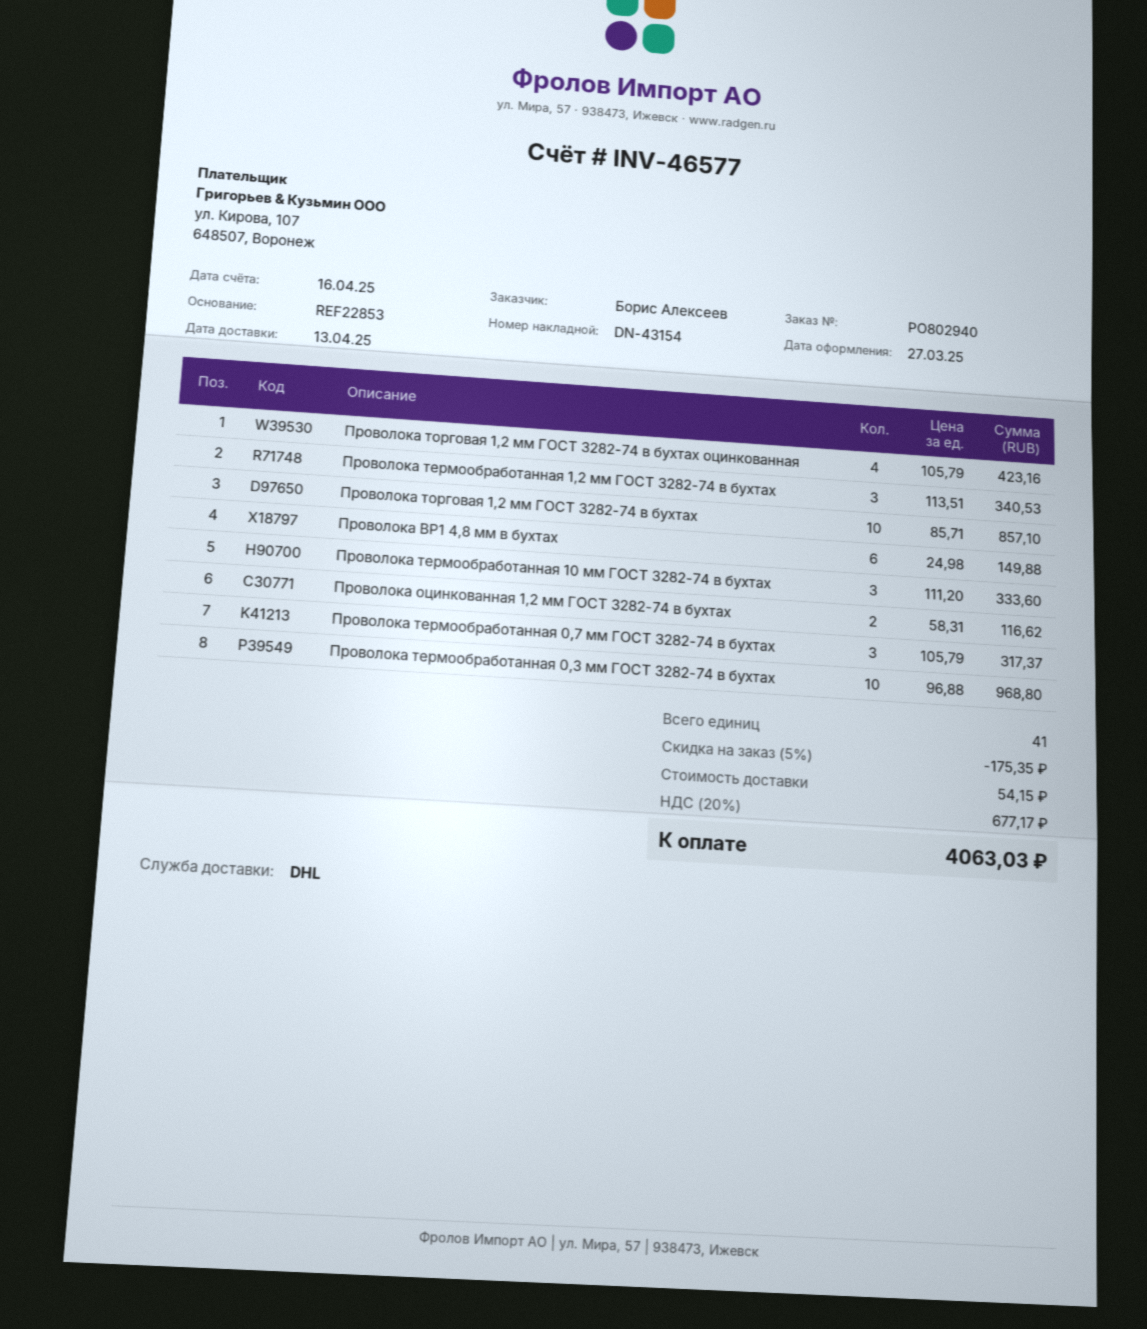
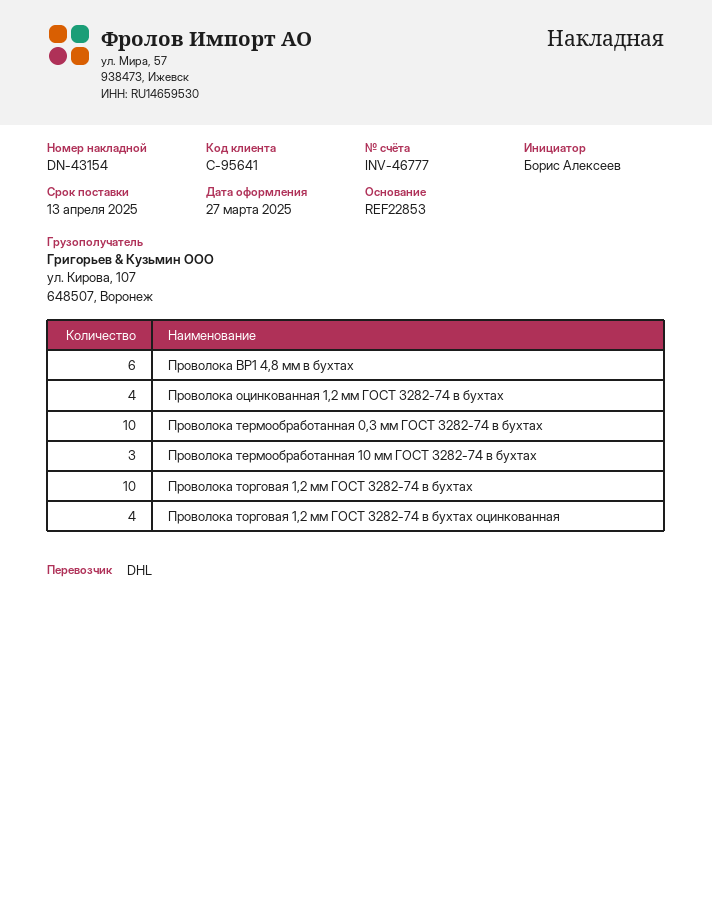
invoice number: INV-46577 -> INV-46777
Проволока термообработанная 1,2 мм ГОСТ 3282-74 в бухтах: 3 -> none
Проволока оцинкованная 1,2 мм ГОСТ 3282-74 в бухтах: 2 -> 4
Проволока термообработанная 0,7 мм ГОСТ 3282-74 в бухтах: 3 -> none

